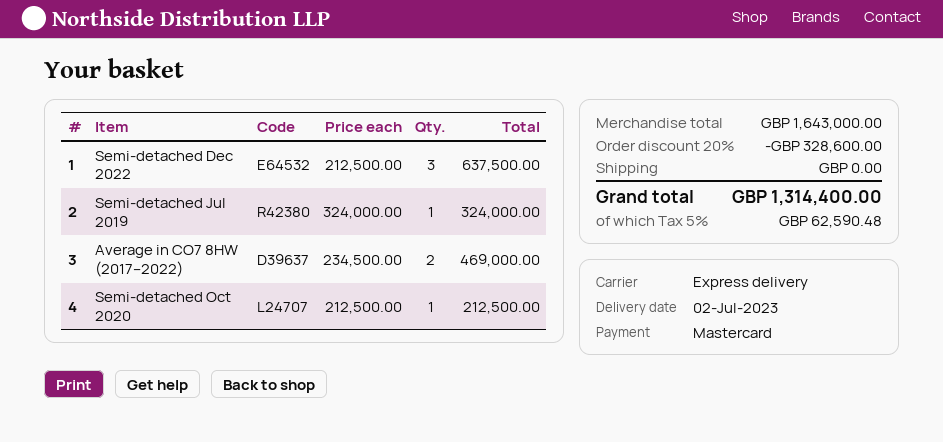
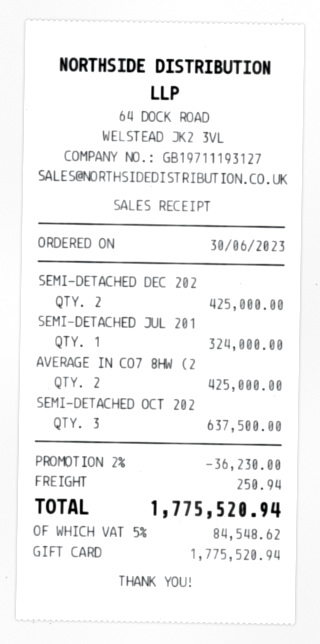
payment method: Mastercard -> gift card
Semi-detached Dec 2022: 3 for 637500.00 -> 2 for 425000.00
Average in CO7 8HW (2017–2022): 2 for 469000.00 -> 2 for 425000.00
Semi-detached Oct 2020: 1 for 212500.00 -> 3 for 637500.00
discount: 20% = 328600.00 -> 2% = 36230.00
shipping: 0.00 -> 250.94
tax: 5% = 62590.48 -> 5% = 84548.62
total: 1314400.00 -> 1775520.94

